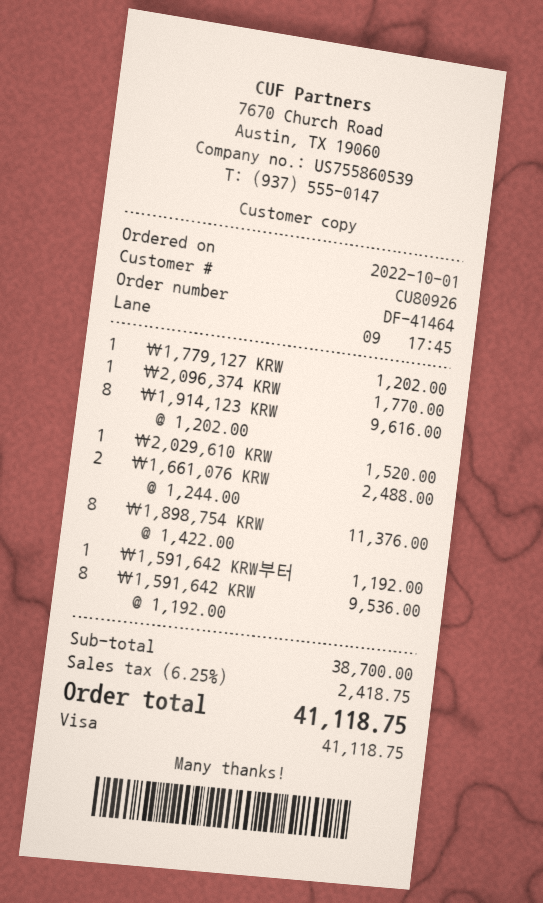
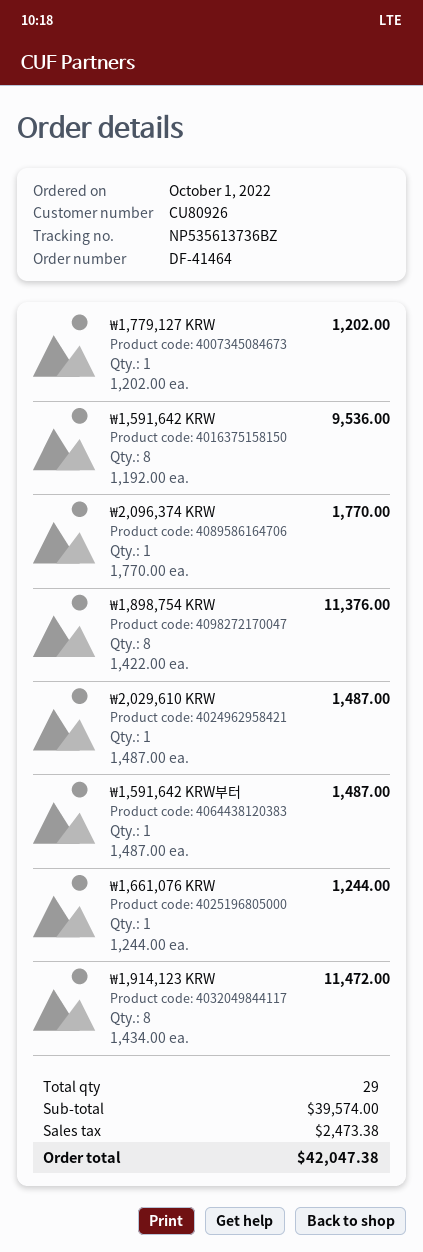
₩1,914,123 KRW: 8 x 1202.00 = 9616.00 -> 8 x 1434.00 = 11472.00
₩2,029,610 KRW: 1 x 1520.00 = 1520.00 -> 1 x 1487.00 = 1487.00
₩1,661,076 KRW: 2 x 1244.00 = 2488.00 -> 1 x 1244.00 = 1244.00
₩1,591,642 KRW부터: 1 x 1192.00 = 1192.00 -> 1 x 1487.00 = 1487.00
subtotal: 38700.00 -> 39574.00
tax: 2418.75 -> 2473.38
total: 41118.75 -> 42047.38

